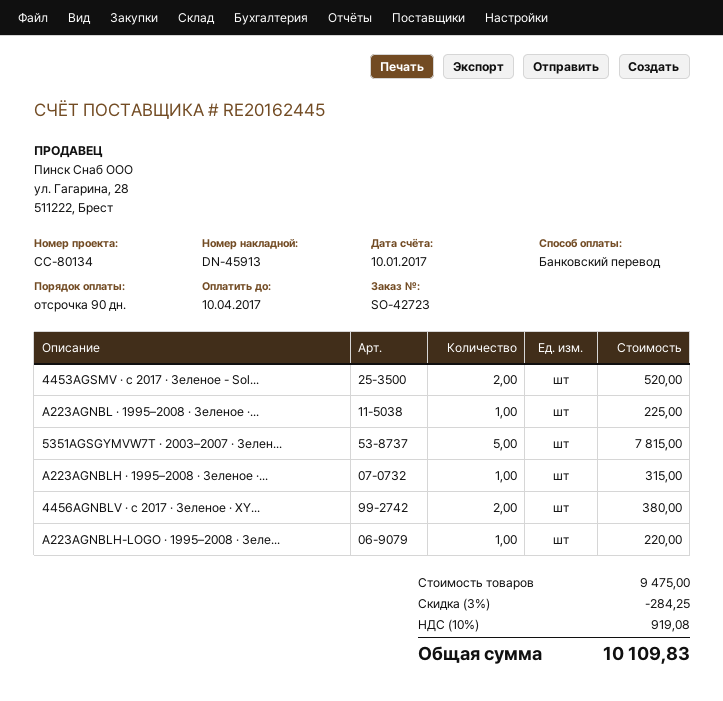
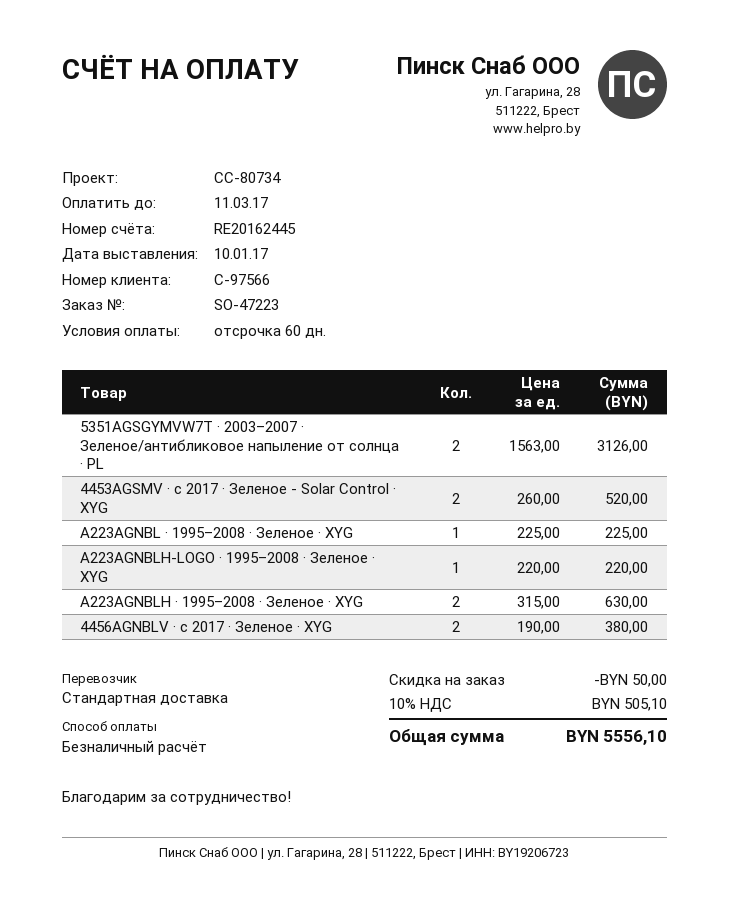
order number: SO-42723 -> SO-47223
payment terms: 90 days -> 60 days
due date: 2017-04-10 -> 2017-03-11
reference: CC-80134 -> CC-80734
5351AGSGYMVW7T · 2003–2007 · Зелен...: 5 for 7815.00 -> 2 for 3126.00
A223AGNBLH · 1995–2008 · Зеленое ·...: 1 for 315.00 -> 2 for 630.00
discount: 284.25 -> 50.00
tax: 10% = 919.08 -> 10% = 505.10
total: 10109.83 -> 5556.10

